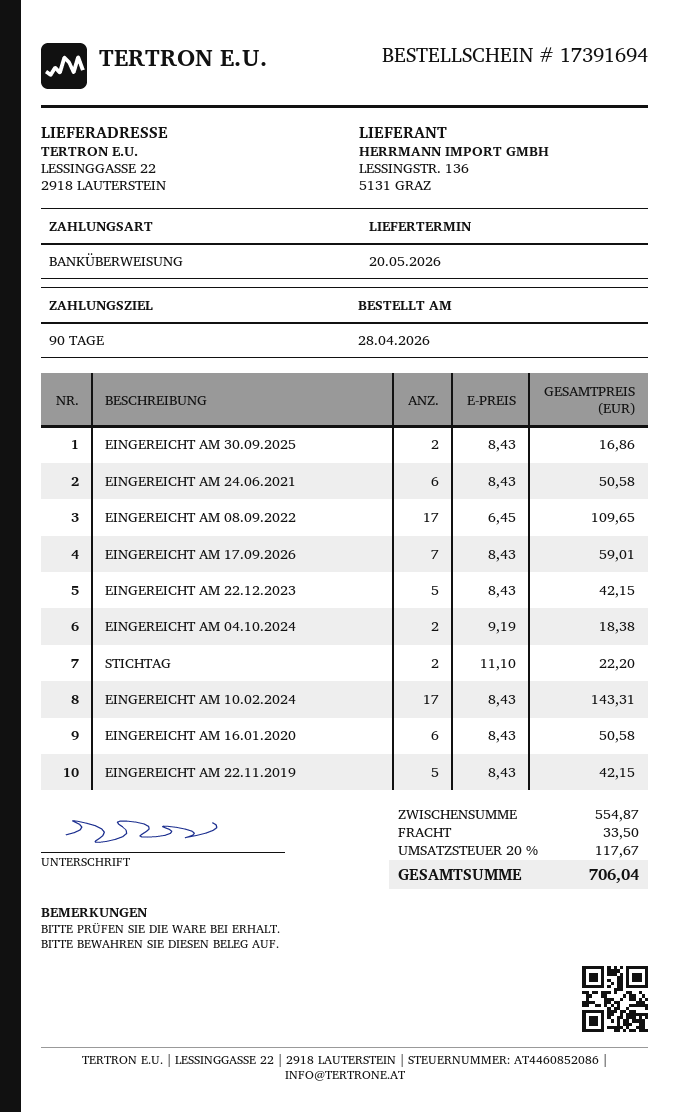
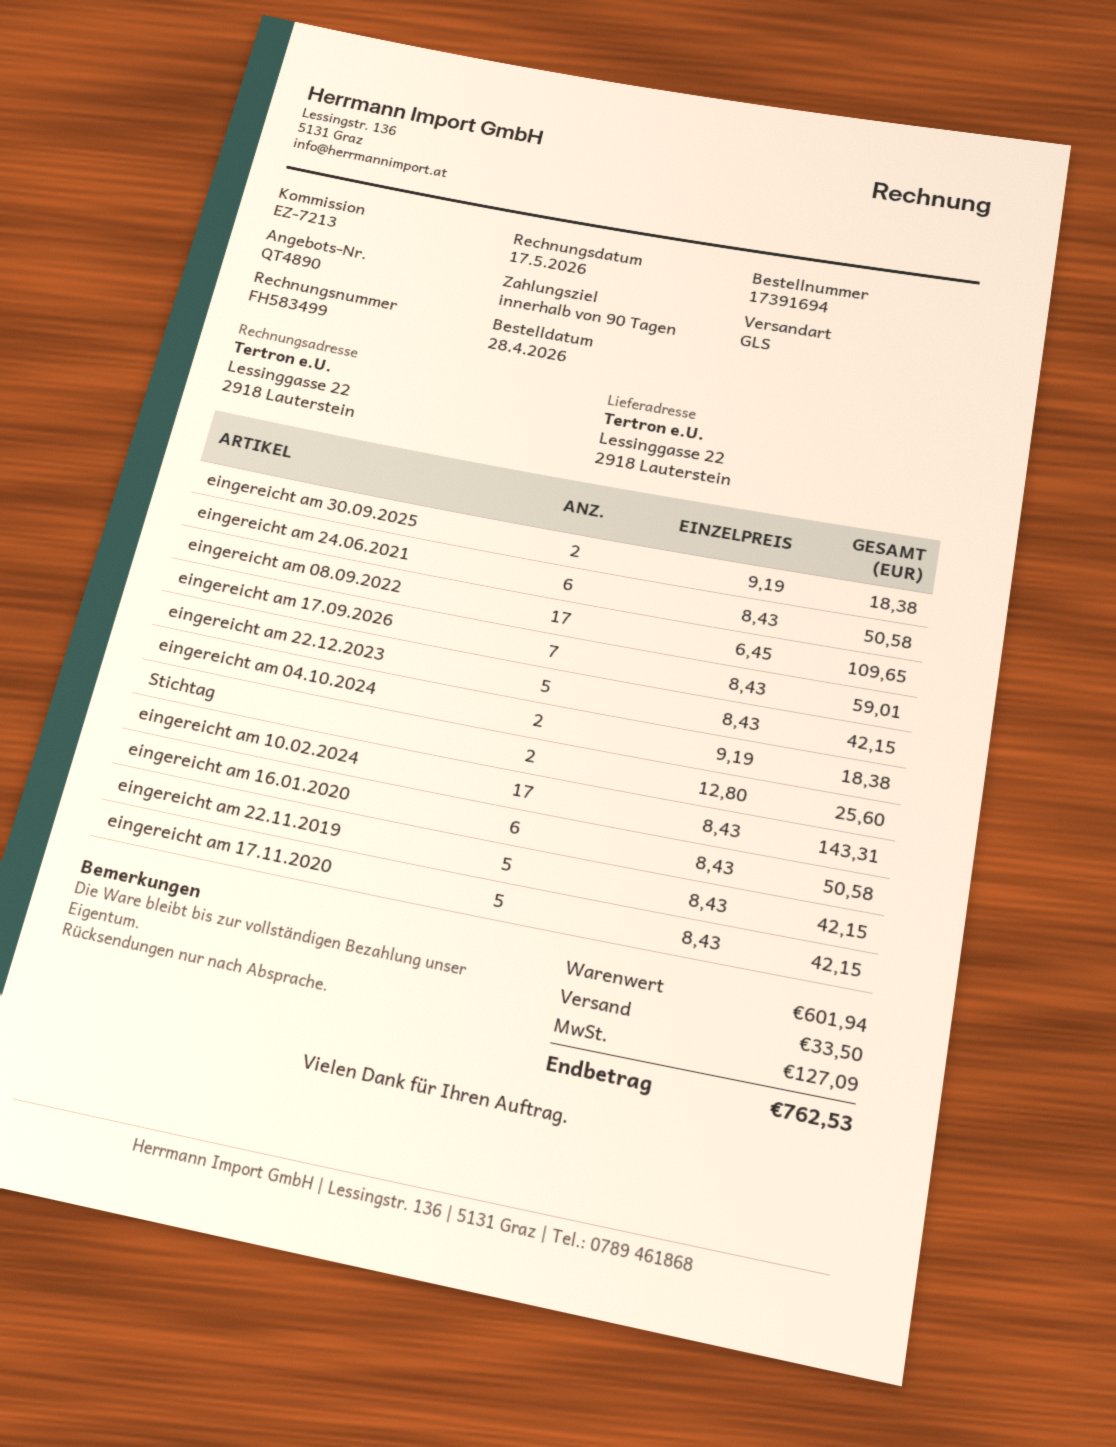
EINGEREICHT AM 30.09.2025: 2 x 8.43 = 16.86 -> 2 x 9.19 = 18.38
STICHTAG: 2 x 11.10 = 22.20 -> 2 x 12.80 = 25.60
eingereicht am 17.11.2020: none -> 5 x 8.43 = 42.15
subtotal: 554.87 -> 601.94
tax: 117.67 -> 127.09
total: 706.04 -> 762.53

